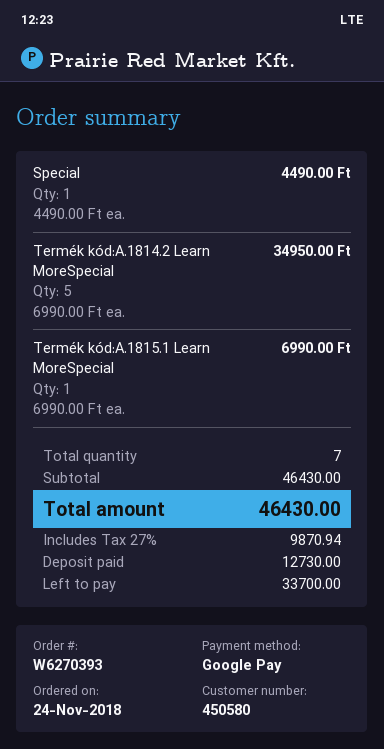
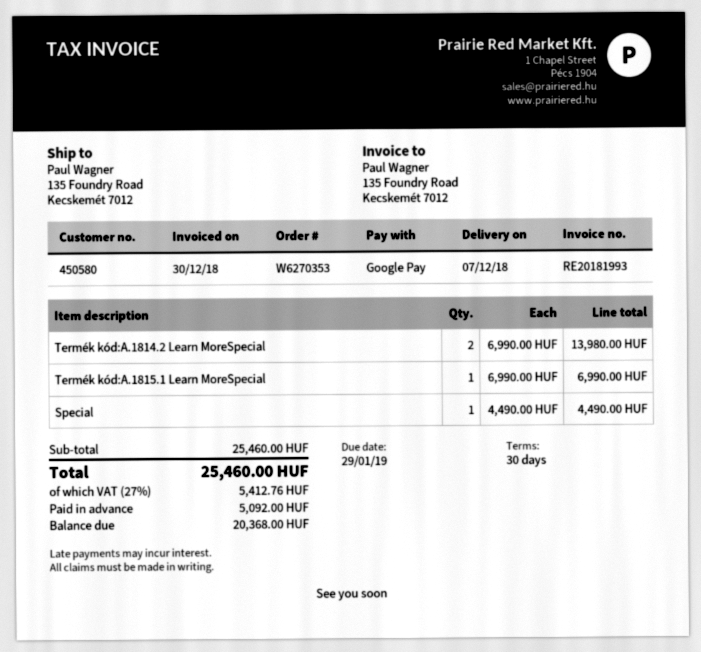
order number: W6270393 -> W6270353
Termék kód:A.1814.2 Learn MoreSpecial: 5 x 6990.00 = 34950.00 -> 2 x 6990.00 = 13980.00
subtotal: 46430.00 -> 25460.00
tax: 27% = 9870.94 -> 27% = 5412.76
total: 46430.00 -> 25460.00
deposit: 12730.00 -> 5092.00
balance: 33700.00 -> 20368.00

